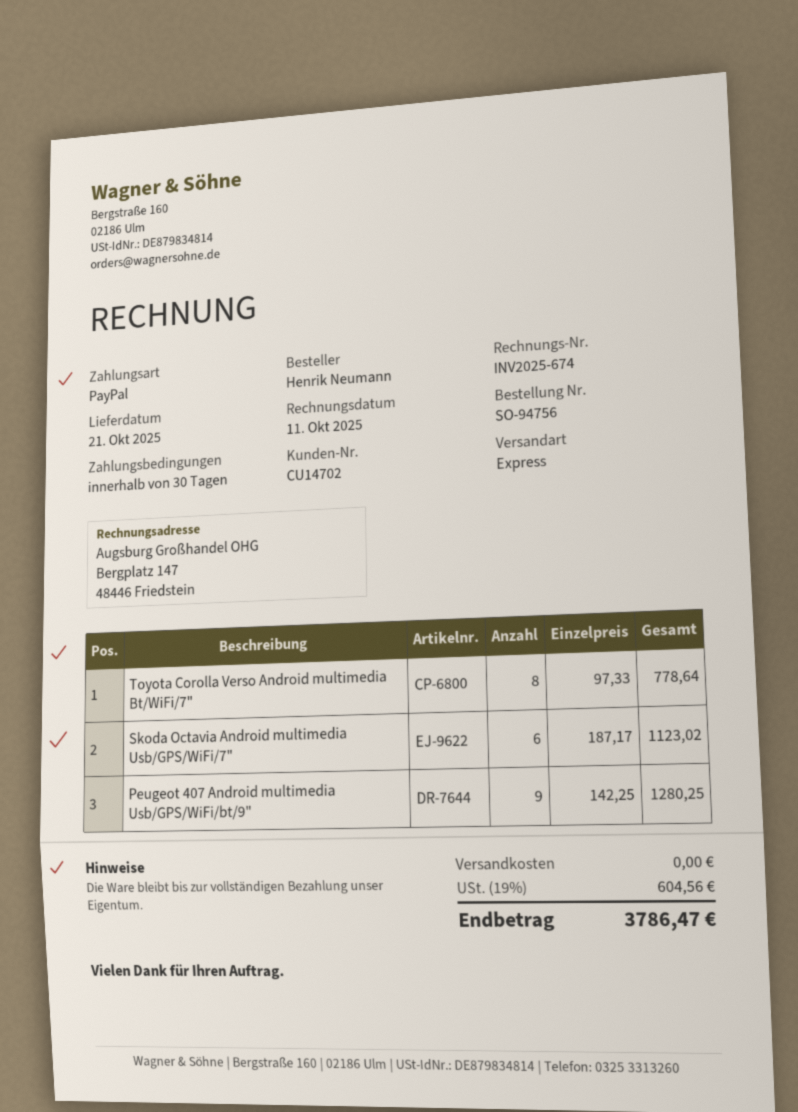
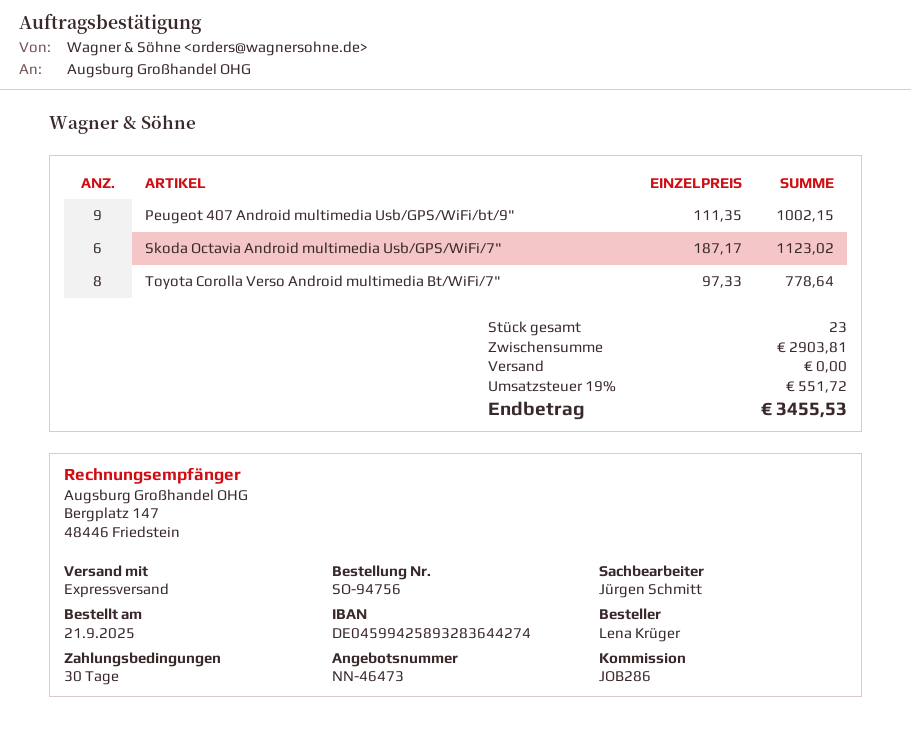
ordered by: Henrik Neumann -> Lena Krüger
Peugeot 407 Android multimedia Usb/GPS/WiFi/bt/9": 9 x 142.25 = 1280.25 -> 9 x 111.35 = 1002.15
tax: 19% = 604.56 -> 19% = 551.72
total: 3786.47 -> 3455.53

